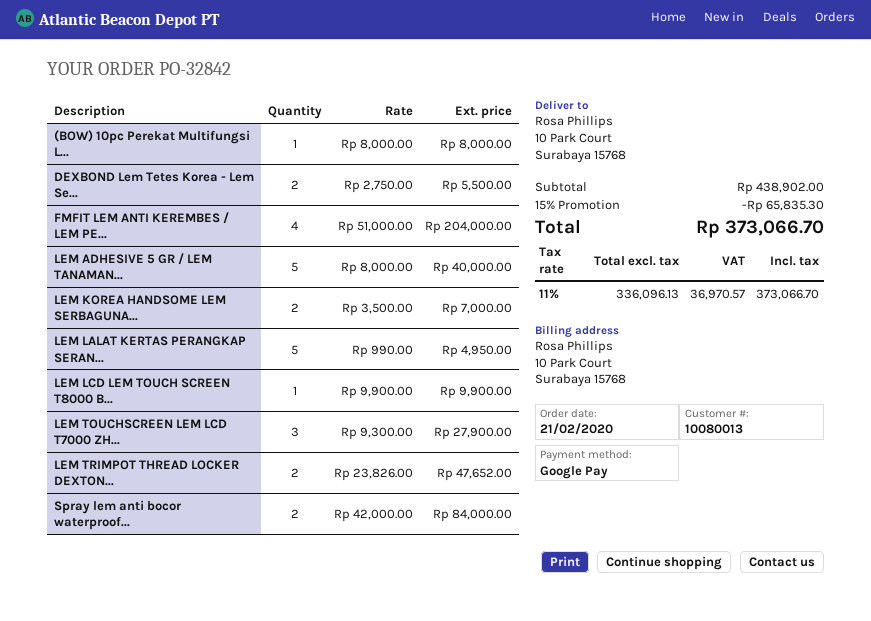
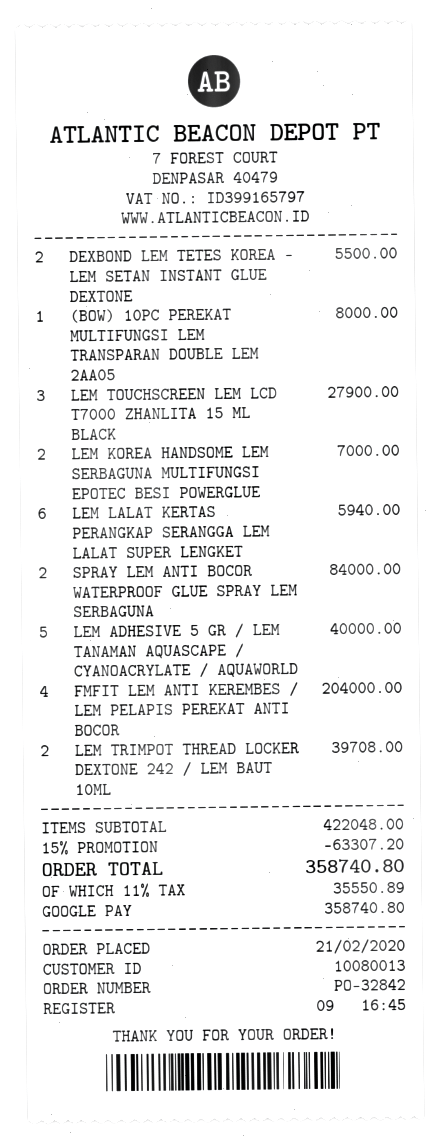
LEM LALAT KERTAS PERANGKAP SERAN...: 5 for 4950.00 -> 6 for 5940.00
LEM LCD LEM TOUCH SCREEN T8000 B...: 1 for 9900.00 -> none
LEM TRIMPOT THREAD LOCKER DEXTON...: 2 for 47652.00 -> 2 for 39708.00
subtotal: 438902.00 -> 422048.00
discount: 15% = 65835.30 -> 15% = 63307.20
tax: 11% = 36970.57 -> 11% = 35550.89
total: 373066.70 -> 358740.80

